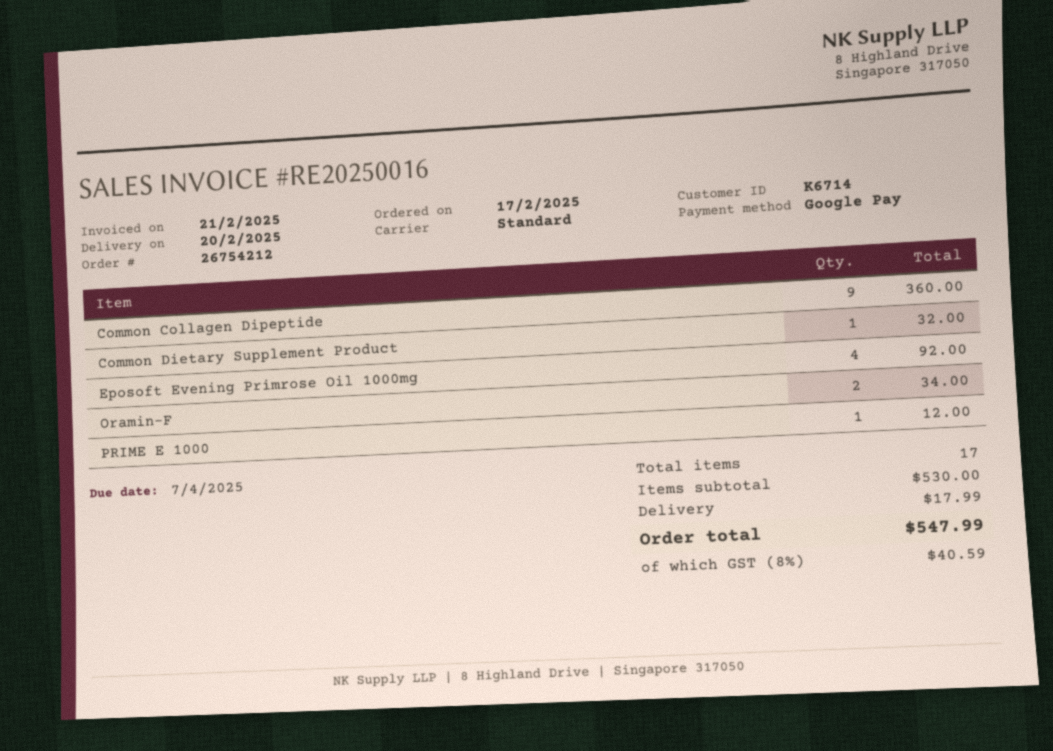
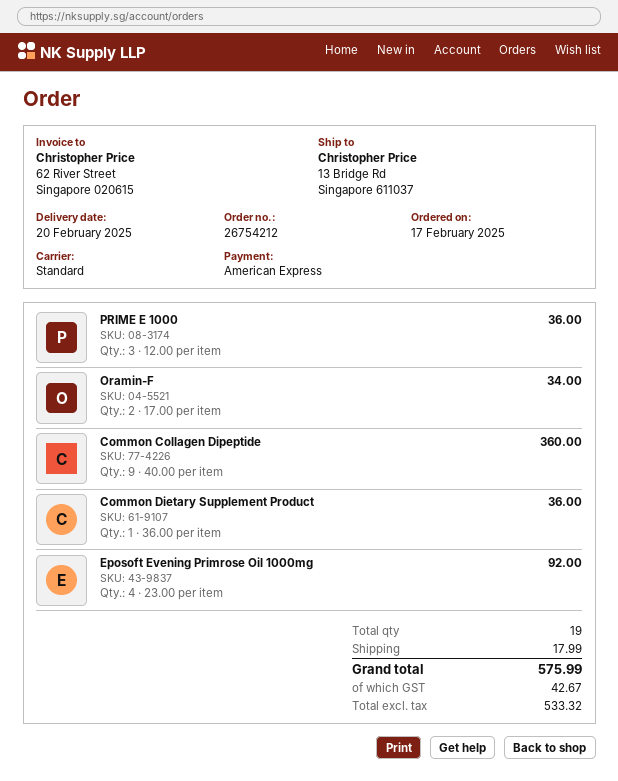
payment method: Google Pay -> American Express
Common Dietary Supplement Product: 1 for 32.00 -> 1 for 36.00
PRIME E 1000: 1 for 12.00 -> 3 for 36.00
total quantity: 17 -> 19
tax: 40.59 -> 42.67
total: 547.99 -> 575.99

